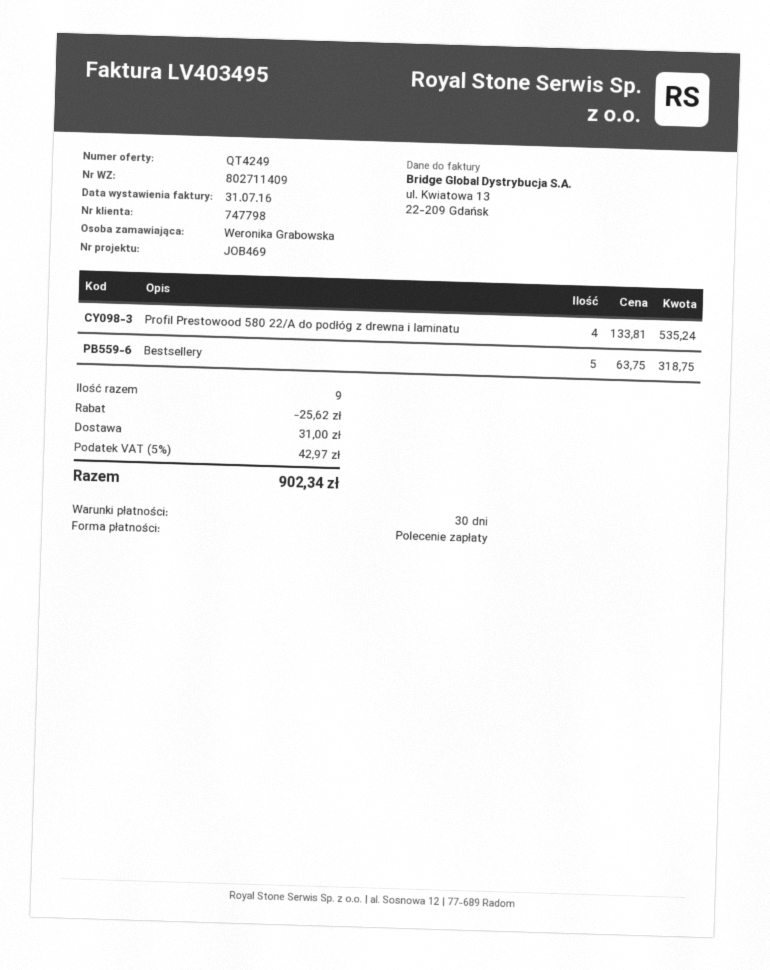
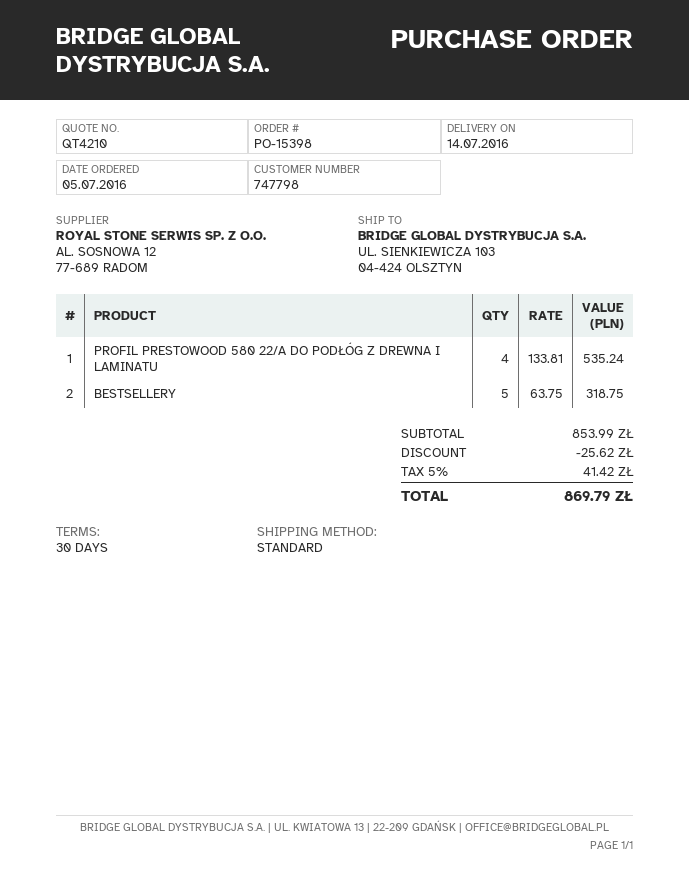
quote number: QT4249 -> QT4210
shipping: 31.00 -> none
tax: 5% = 42.97 -> 5% = 41.42
total: 902.34 -> 869.79

